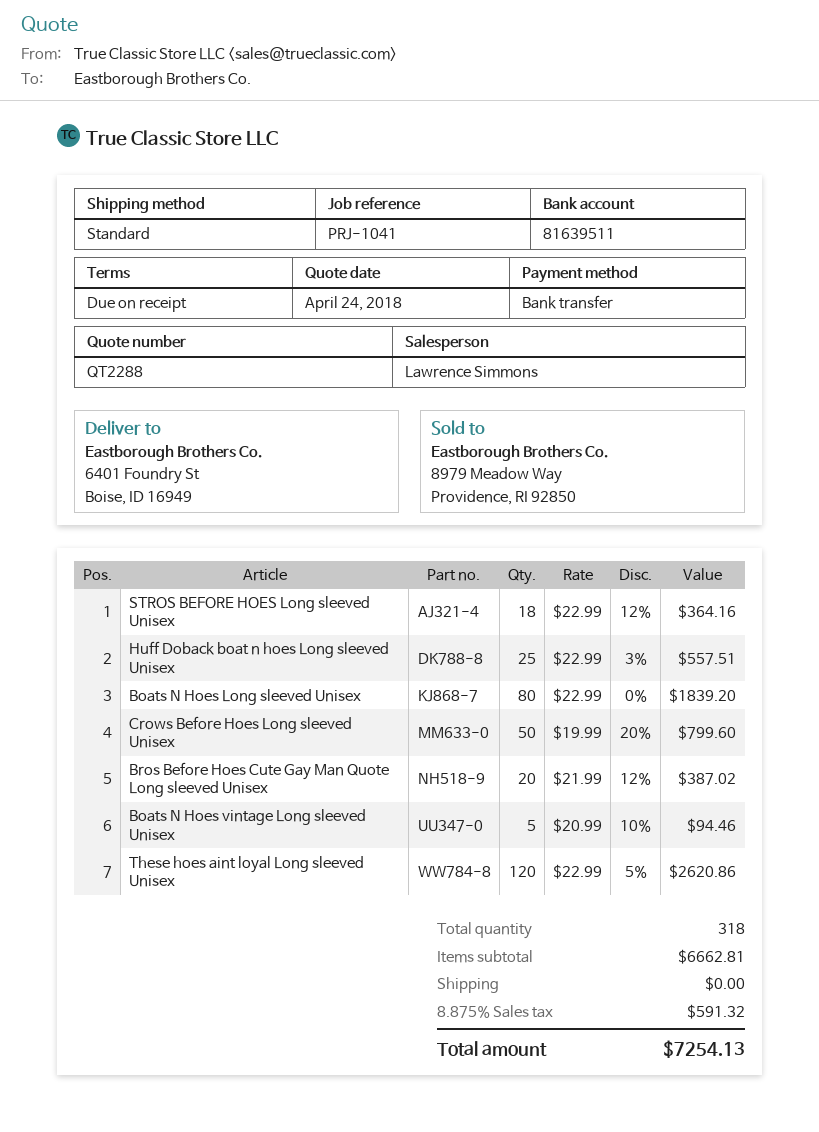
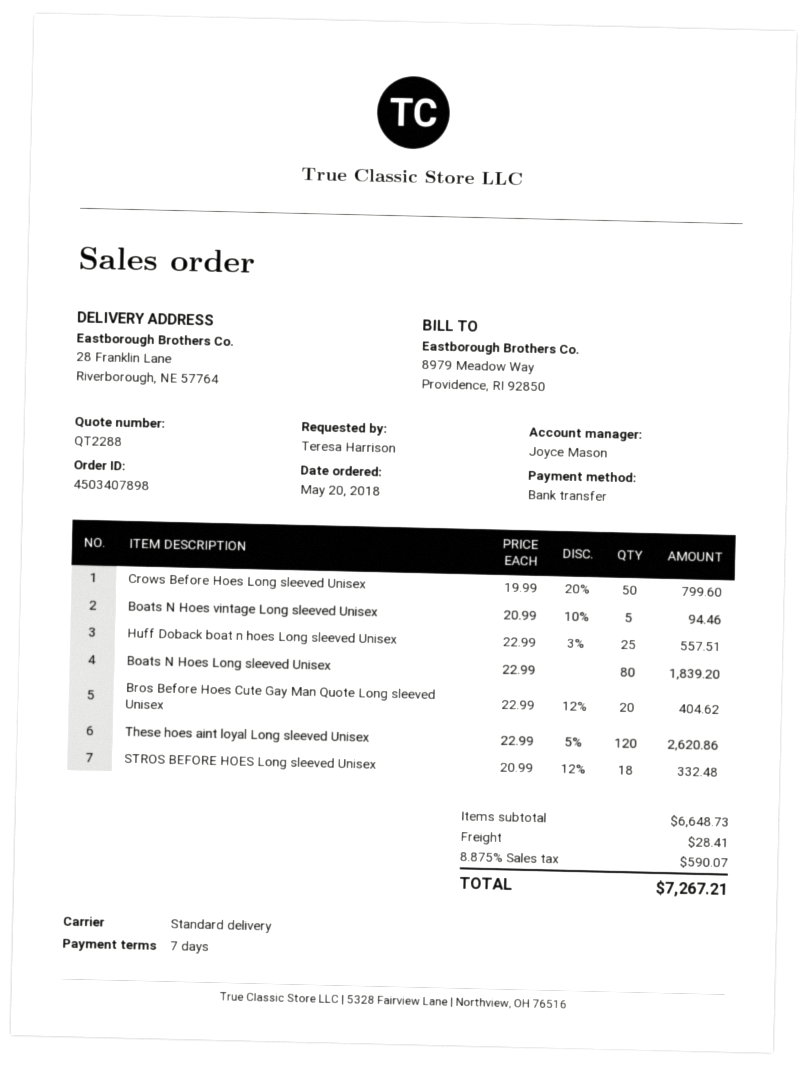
payment terms: on receipt -> 7 days
sales rep: Lawrence Simmons -> Joyce Mason
ship to: 6401 Foundry St, Boise, ID 16949 -> 28 Franklin Lane, Riverborough, NE 57764
STROS BEFORE HOES Long sleeved Unisex: 18 x 22.99 - 12% = 364.16 -> 18 x 20.99 - 12% = 332.48
Bros Before Hoes Cute Gay Man Quote Long sleeved Unisex: 20 x 21.99 - 12% = 387.02 -> 20 x 22.99 - 12% = 404.62
subtotal: 6662.81 -> 6648.73
shipping: 0.00 -> 28.41
tax: 8.875% = 591.32 -> 8.875% = 590.07
total: 7254.13 -> 7267.21

